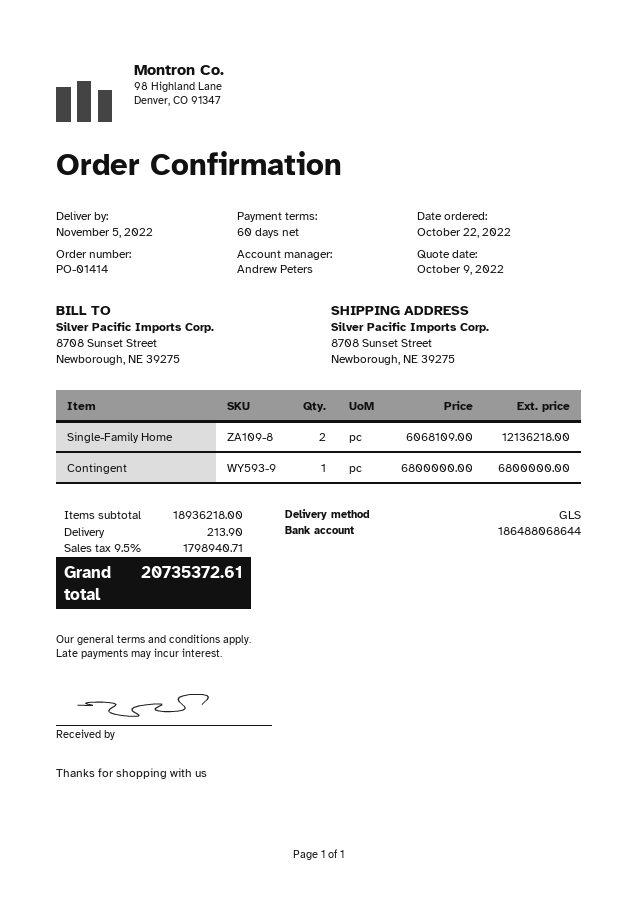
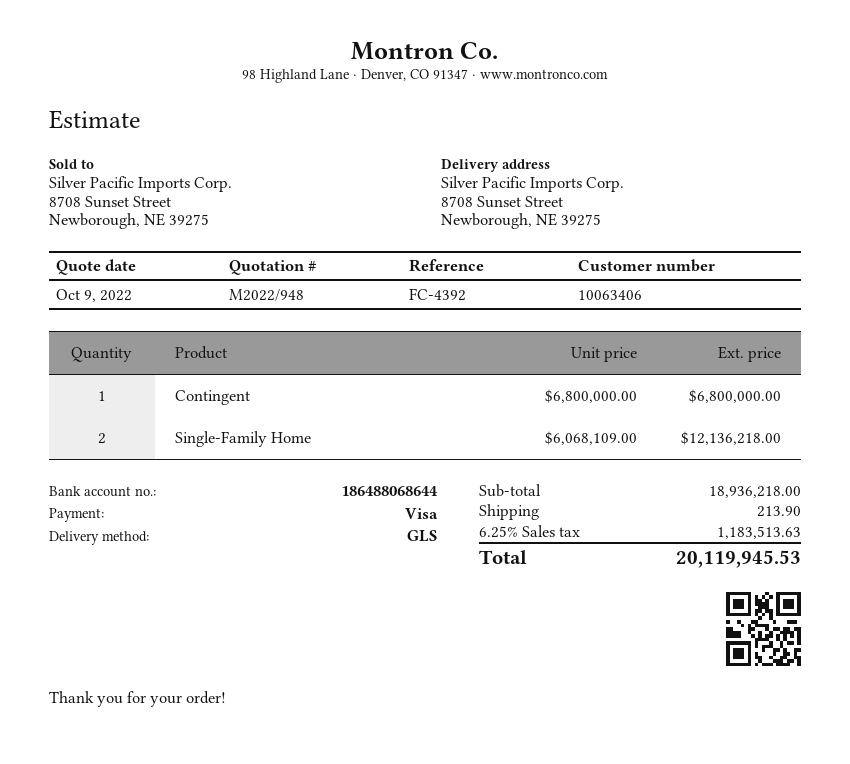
tax: 9.5% = 1798940.71 -> 6.25% = 1183513.63
total: 20735372.61 -> 20119945.53

